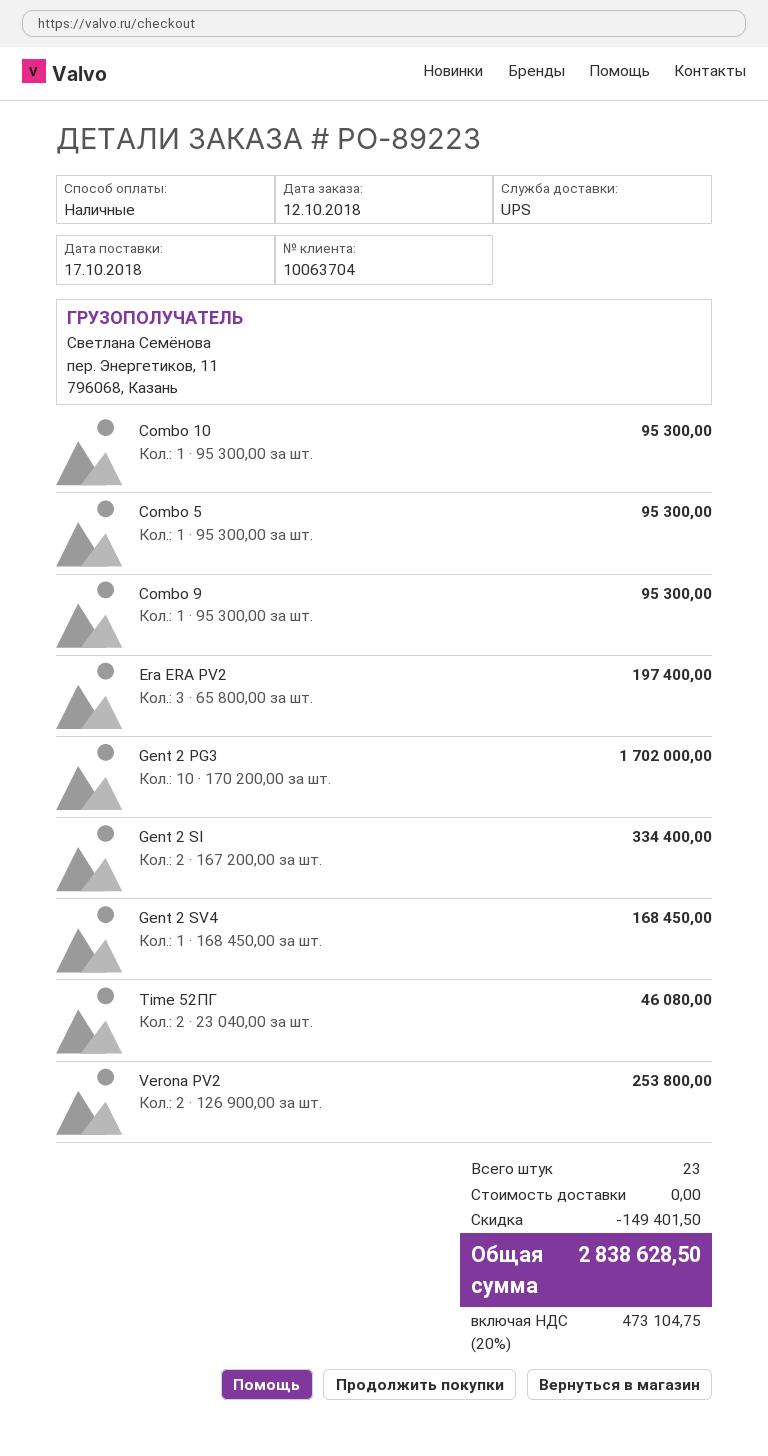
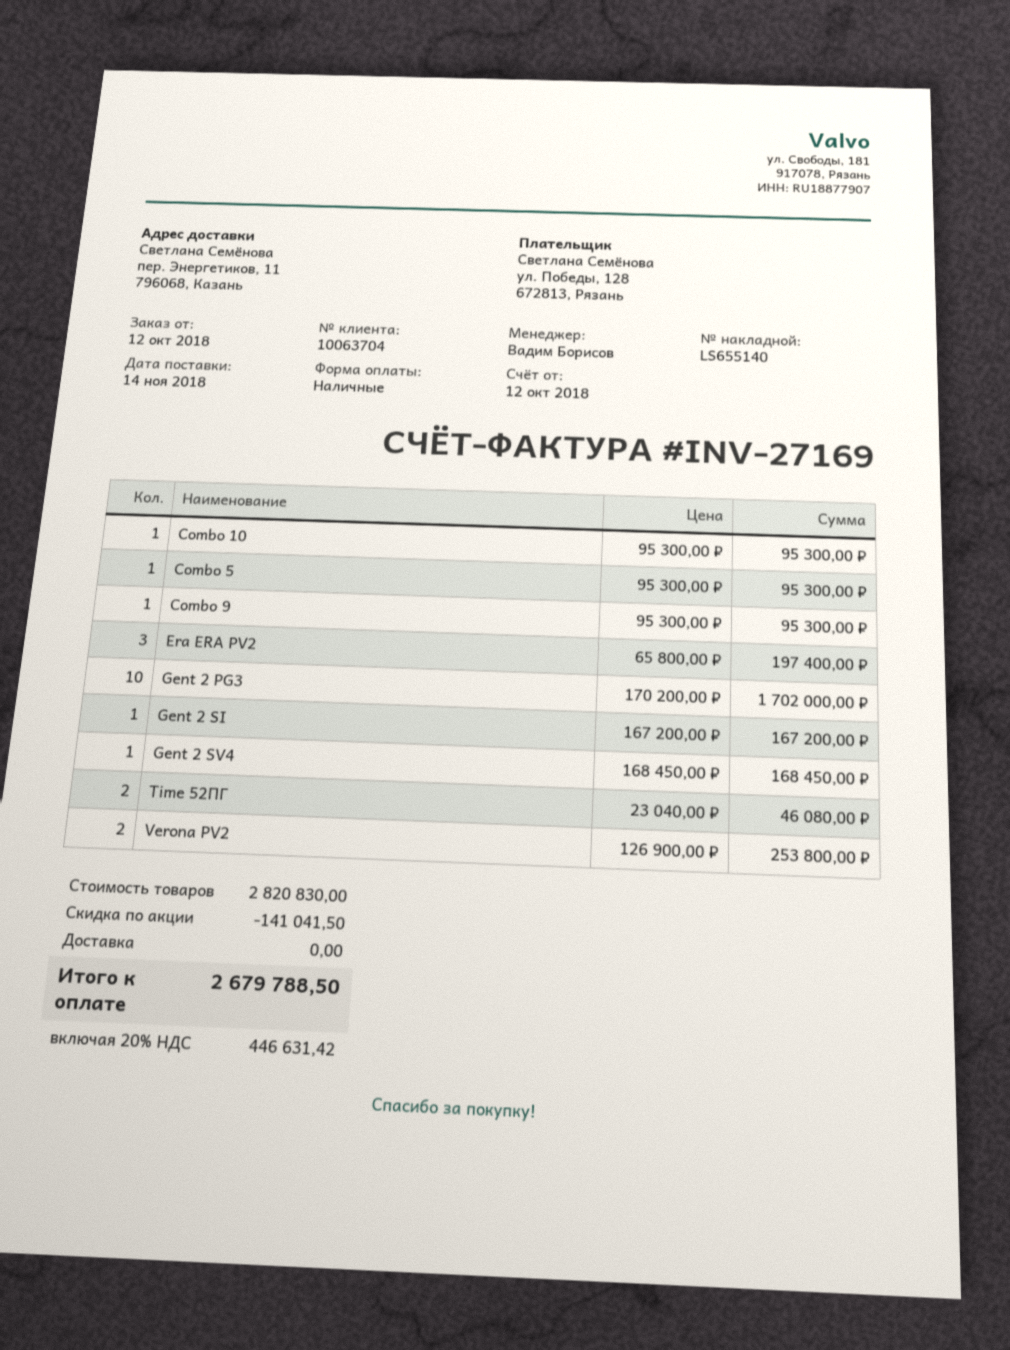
delivery date: 2018-10-17 -> 2018-11-14
Gent 2 SI: 2 x 167200.00 = 334400.00 -> 1 x 167200.00 = 167200.00
discount: 149401.50 -> 141041.50
tax: 20% = 473104.75 -> 20% = 446631.42
total: 2838628.50 -> 2679788.50

